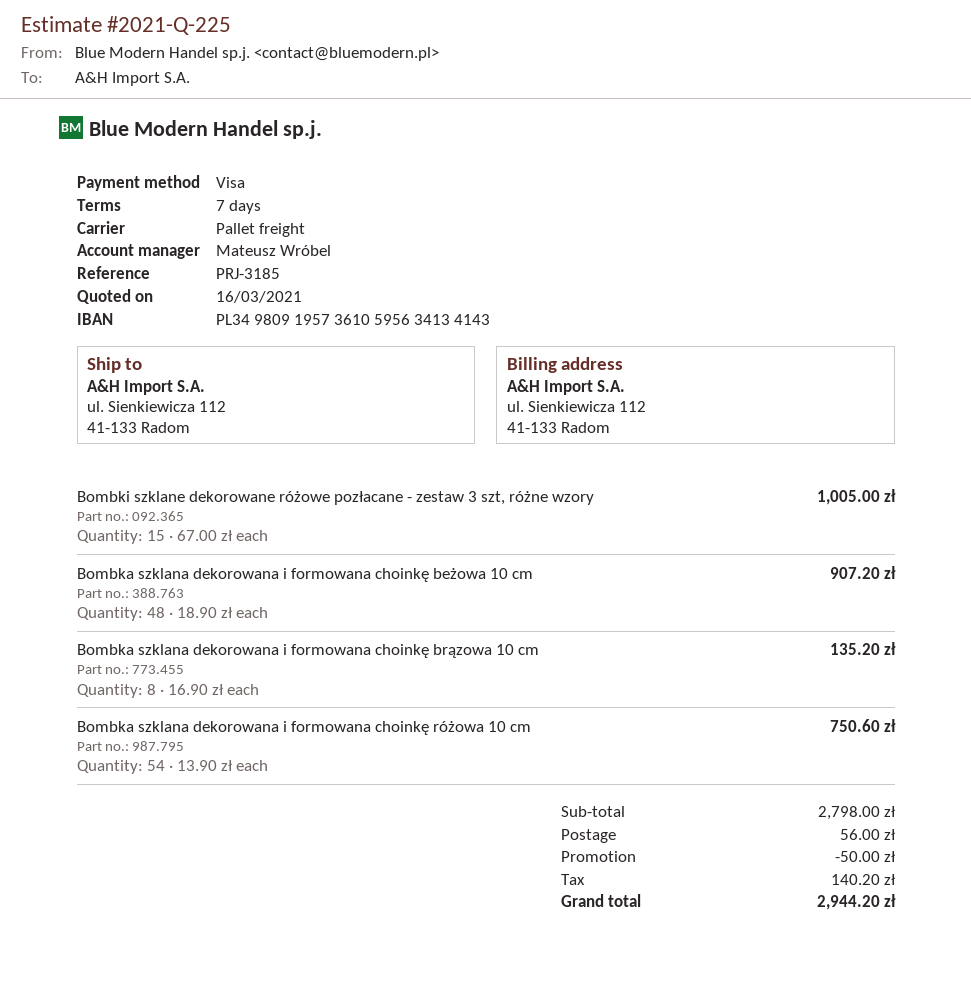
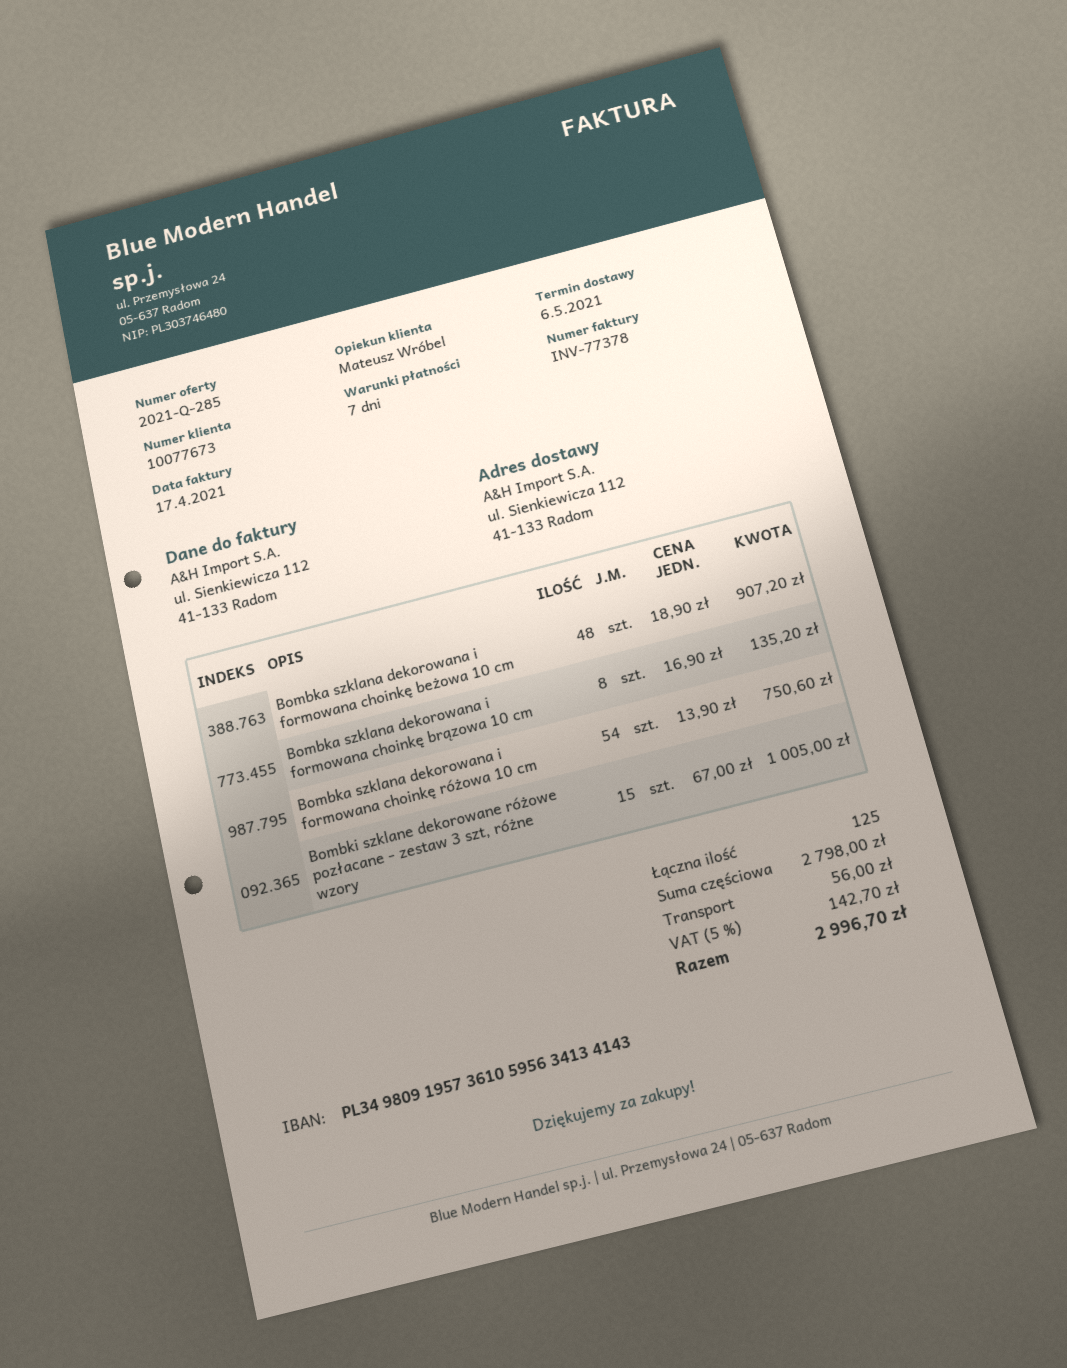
quote number: 2021-Q-225 -> 2021-Q-285
discount: 50.00 -> none
tax: 140.20 -> 142.70
total: 2944.20 -> 2996.70

